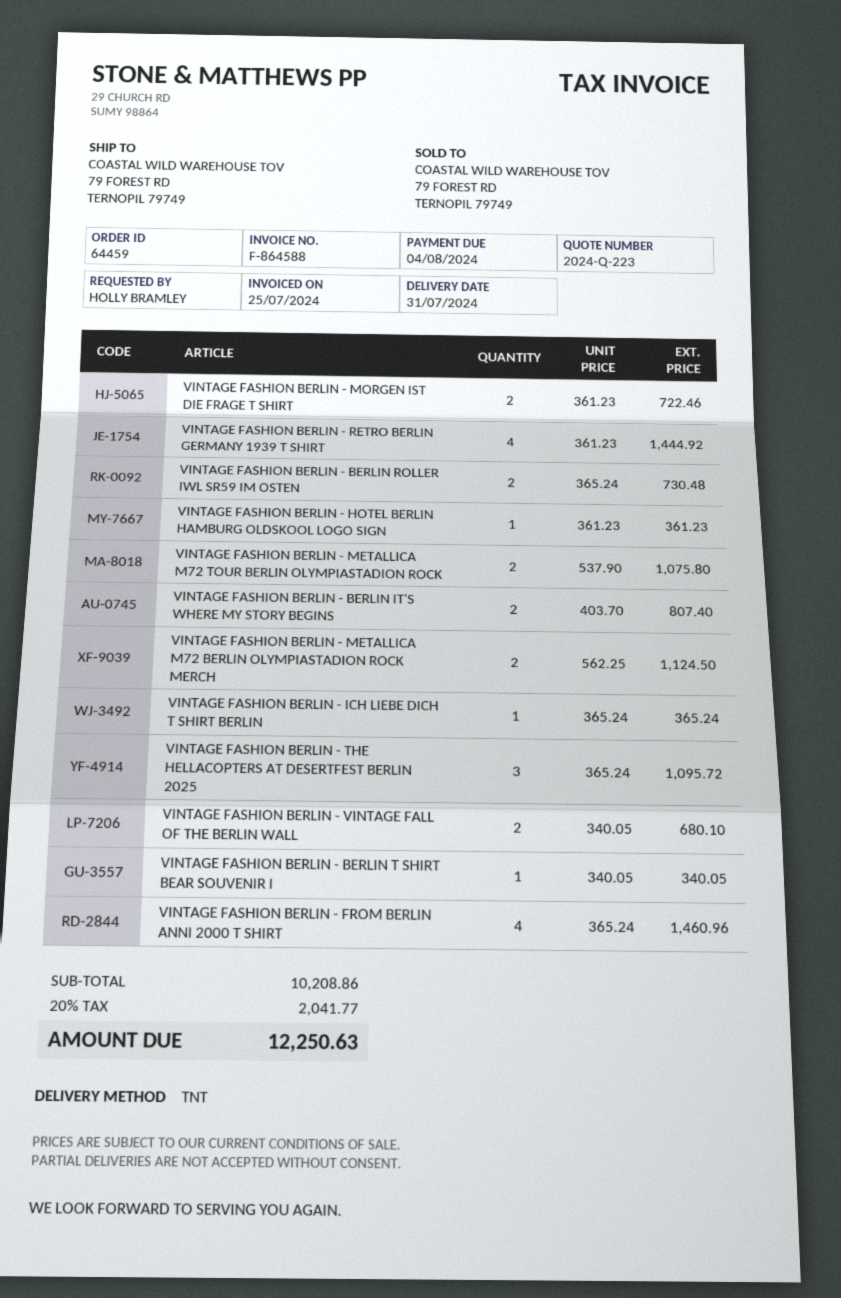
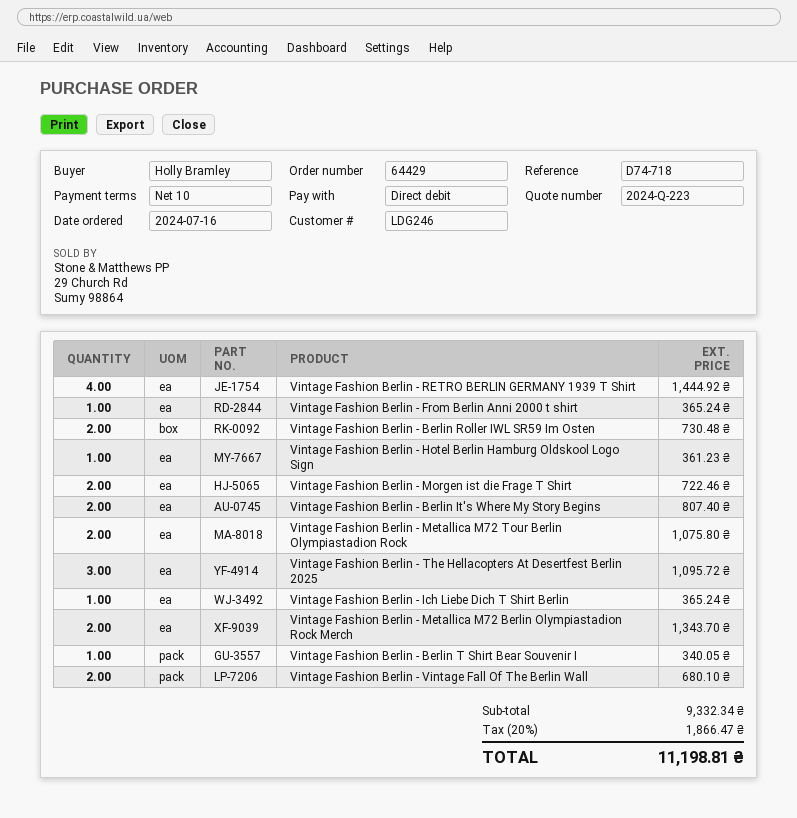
order number: 64459 -> 64429
VINTAGE FASHION BERLIN - METALLICA M72 BERLIN OLYMPIASTADION ROCK MERCH: 2 for 1124.50 -> 2 for 1343.70
VINTAGE FASHION BERLIN - FROM BERLIN ANNI 2000 T SHIRT: 4 for 1460.96 -> 1 for 365.24
subtotal: 10208.86 -> 9332.34
tax: 20% = 2041.77 -> 20% = 1866.47
total: 12250.63 -> 11198.81

